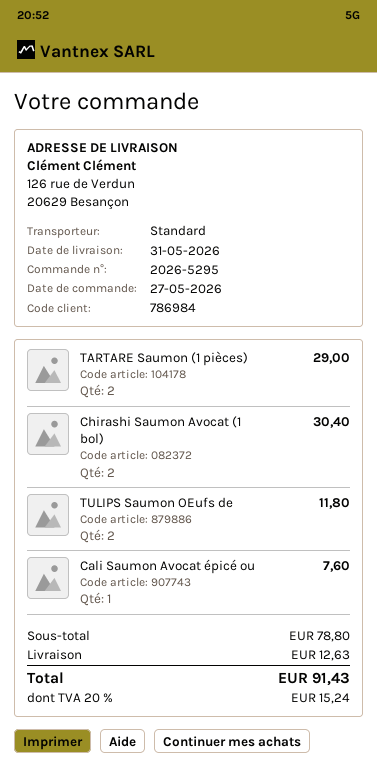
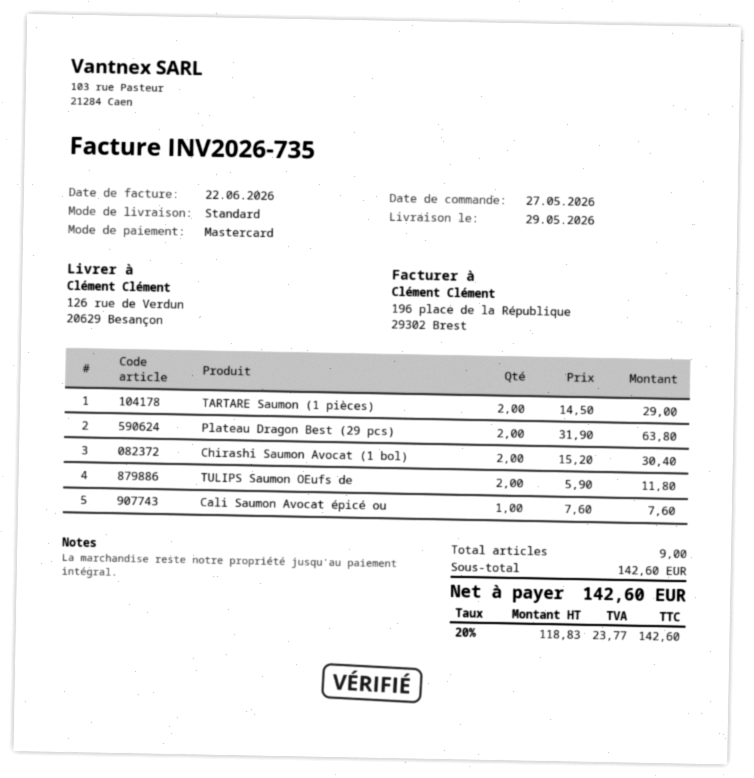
delivery date: 2026-05-31 -> 2026-05-29
Plateau Dragon Best (29 pcs): none -> 2 for 63.80
subtotal: 78.80 -> 142.60
shipping: 12.63 -> none
tax: 20% = 15.24 -> 20% = 23.77
total: 91.43 -> 142.60

